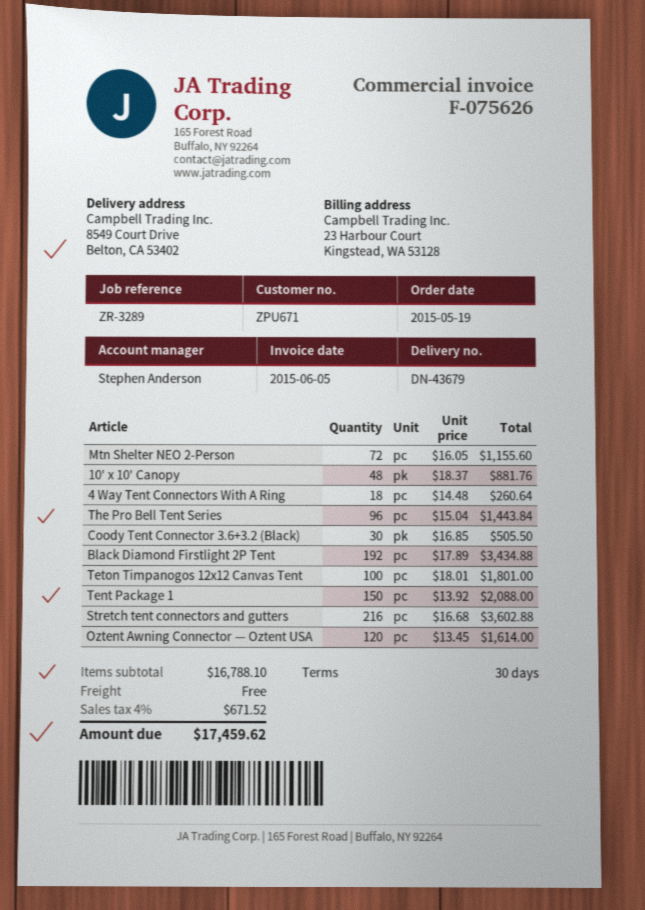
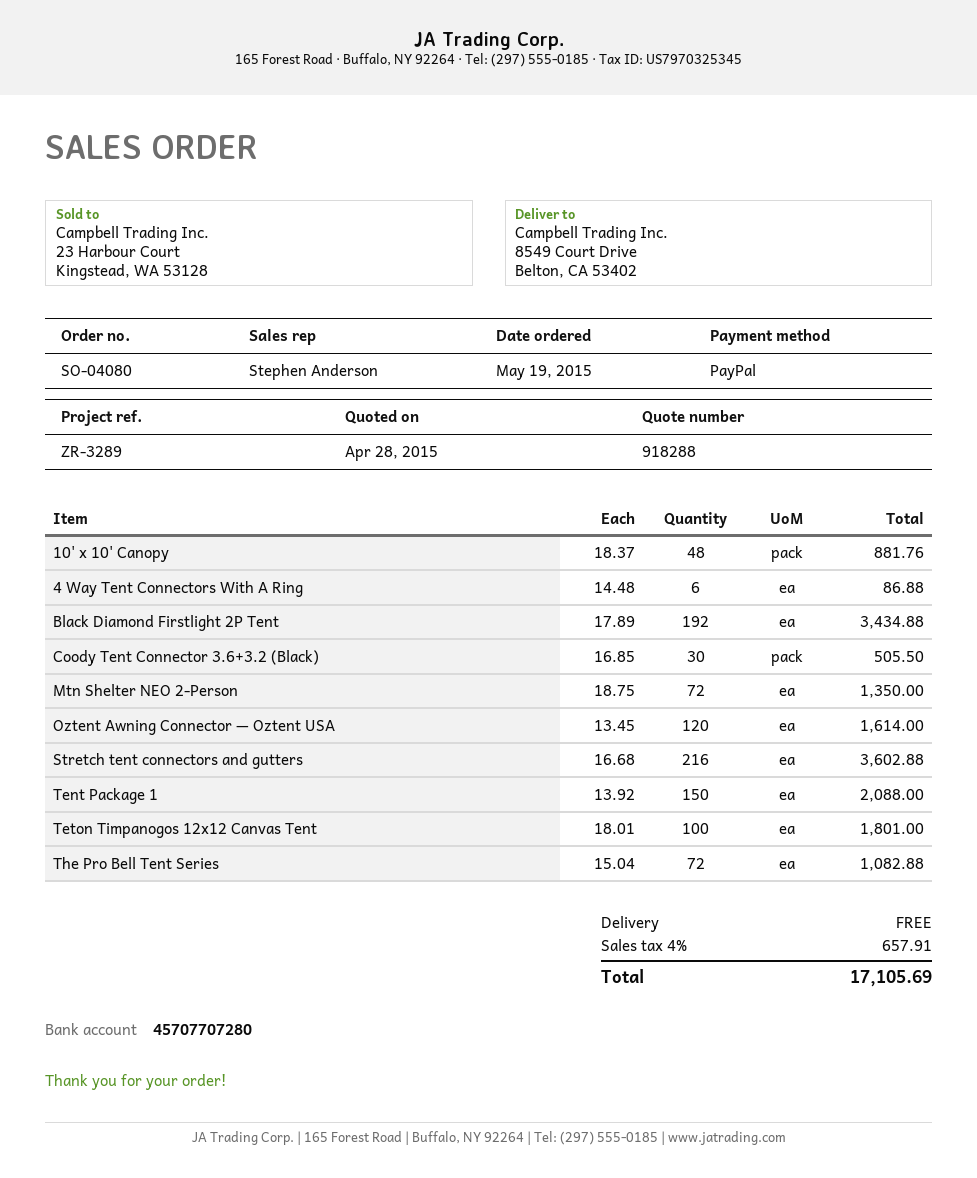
Mtn Shelter NEO 2-Person: 72 x 16.05 = 1155.60 -> 72 x 18.75 = 1350.00
4 Way Tent Connectors With A Ring: 18 x 14.48 = 260.64 -> 6 x 14.48 = 86.88
The Pro Bell Tent Series: 96 x 15.04 = 1443.84 -> 72 x 15.04 = 1082.88
tax: 4% = 671.52 -> 4% = 657.91
total: 17459.62 -> 17105.69

